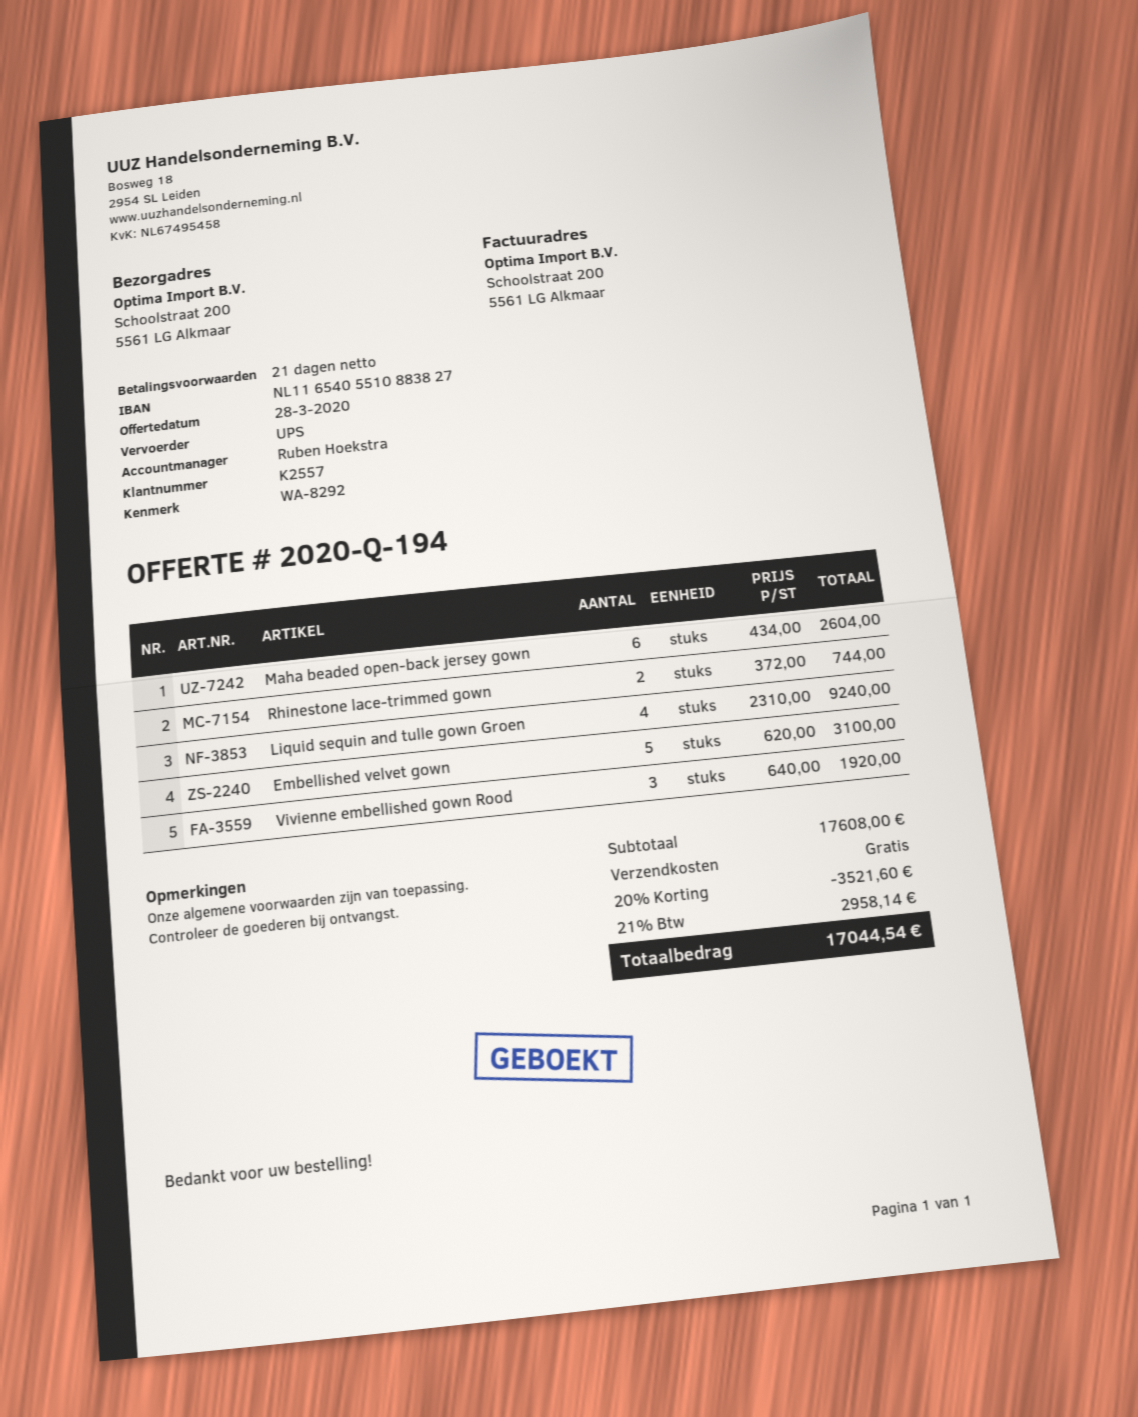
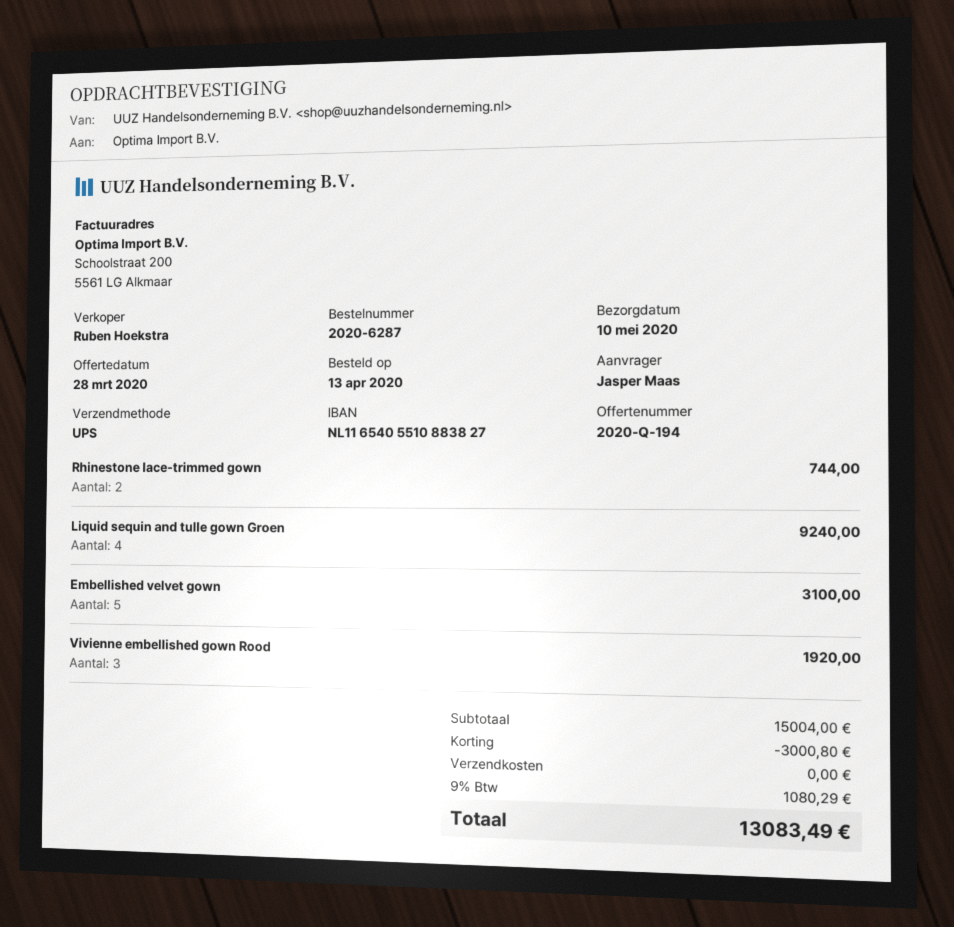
Maha beaded open-back jersey gown: 6 for 2604.00 -> none
subtotal: 17608.00 -> 15004.00
discount: 3521.60 -> 3000.80
tax: 21% = 2958.14 -> 9% = 1080.29
total: 17044.54 -> 13083.49

